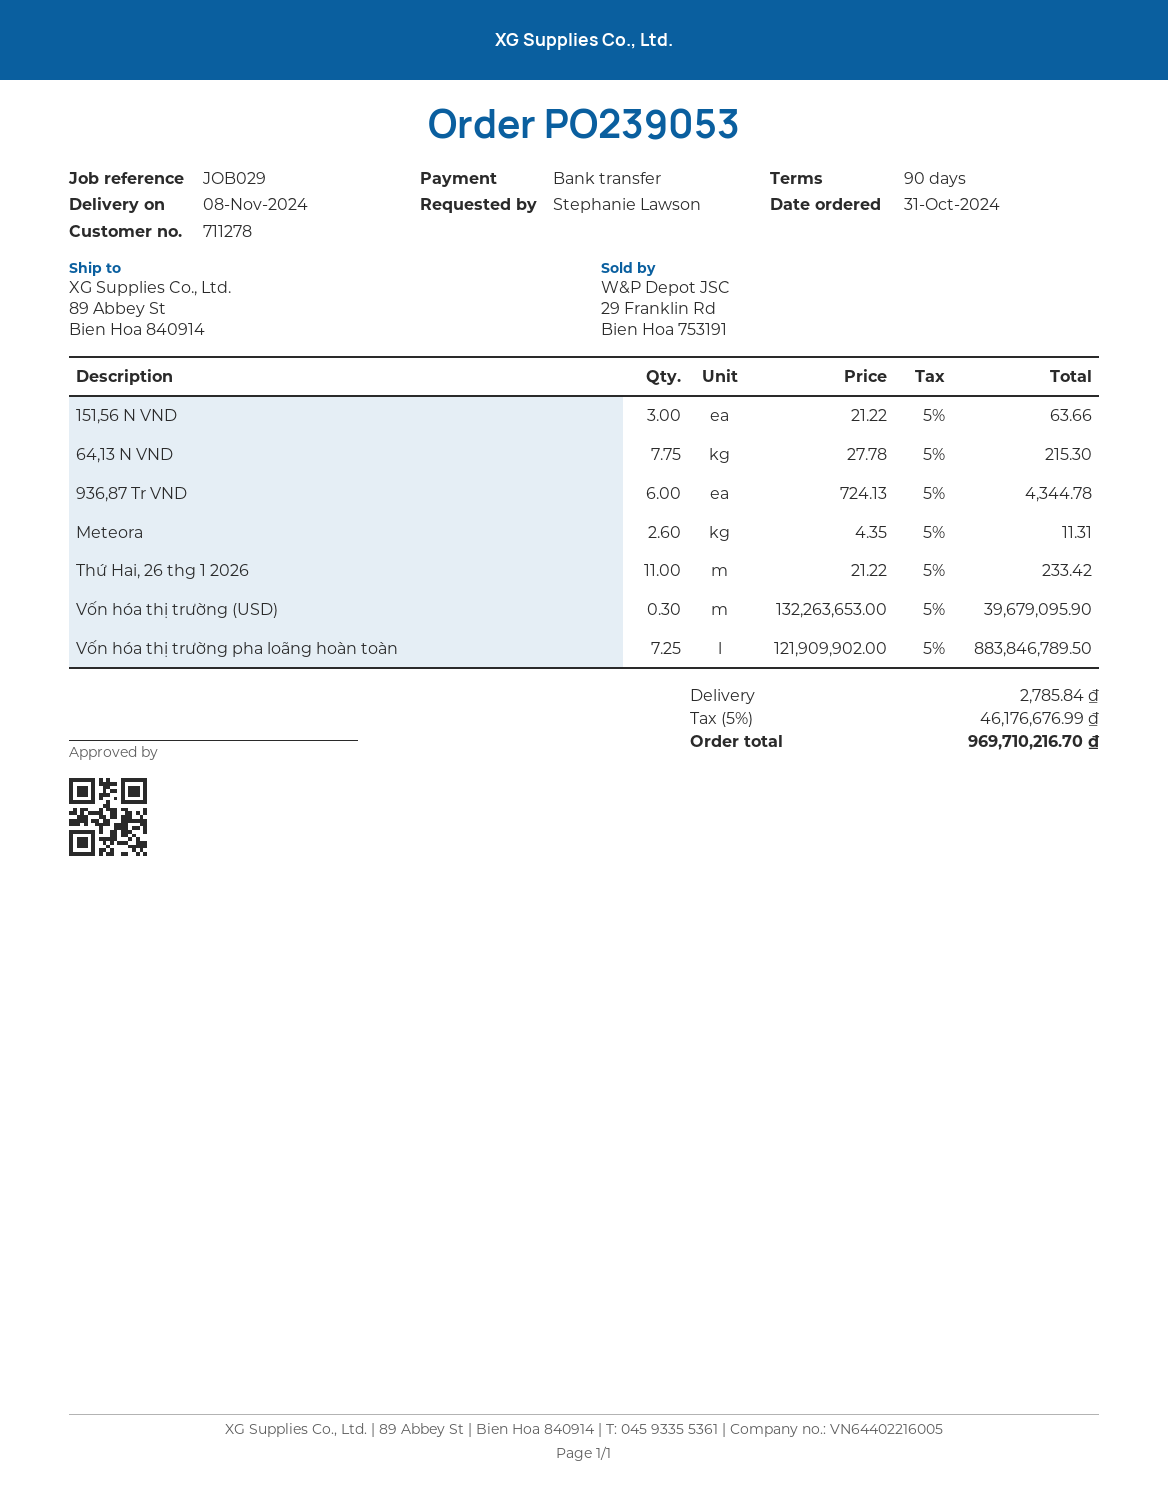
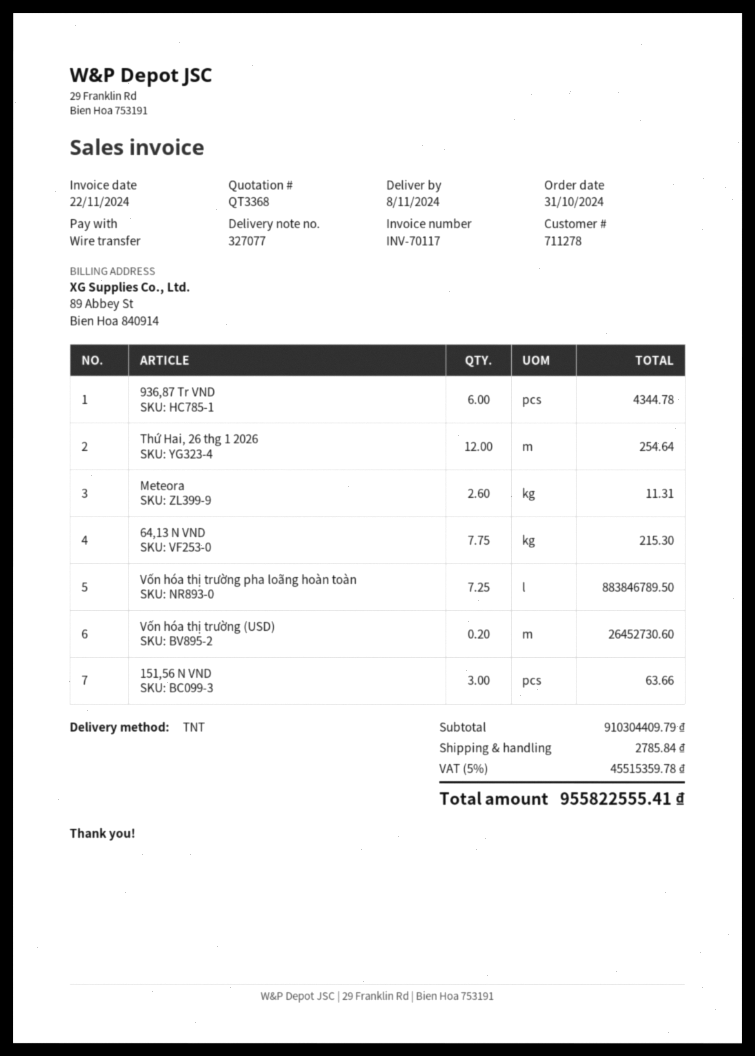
Thứ Hai, 26 thg 1 2026: 11 for 233.42 -> 12 for 254.64
Vốn hóa thị trường (USD): 0.3 for 39679095.90 -> 0.2 for 26452730.60
tax: 5% = 46176676.99 -> 5% = 45515359.78
total: 969710216.70 -> 955822555.41

